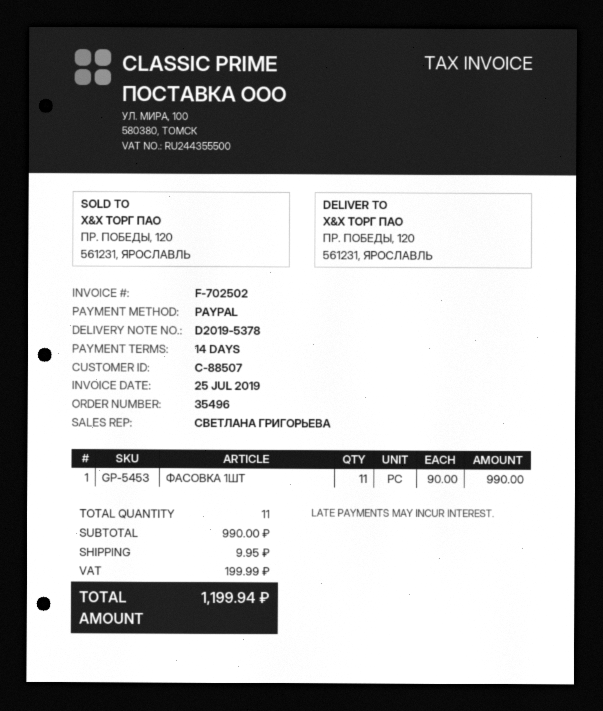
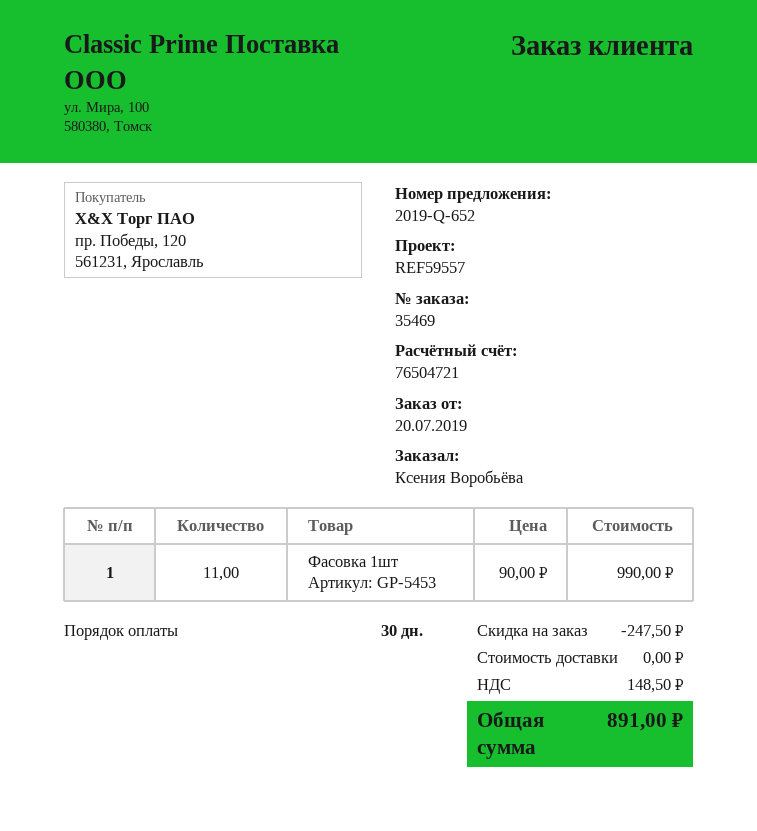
order number: 35496 -> 35469
payment terms: 14 days -> 30 days
discount: none -> 247.50
shipping: 9.95 -> 0.00
tax: 199.99 -> 148.50
total: 1199.94 -> 891.00

